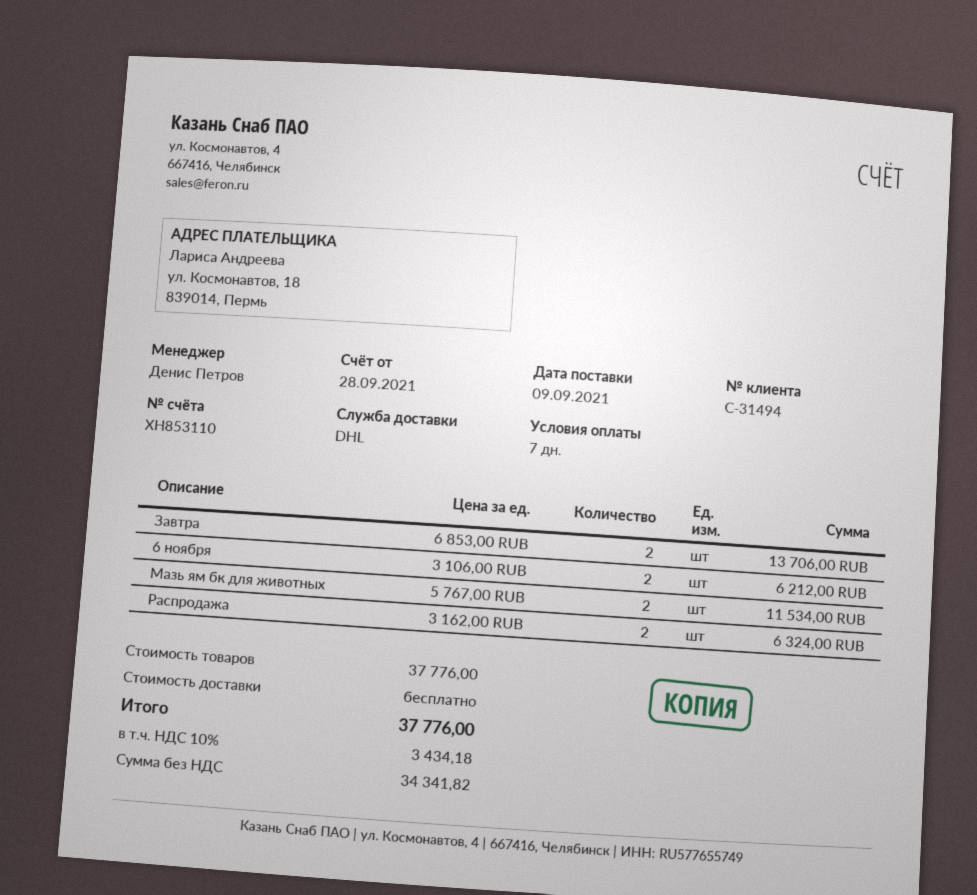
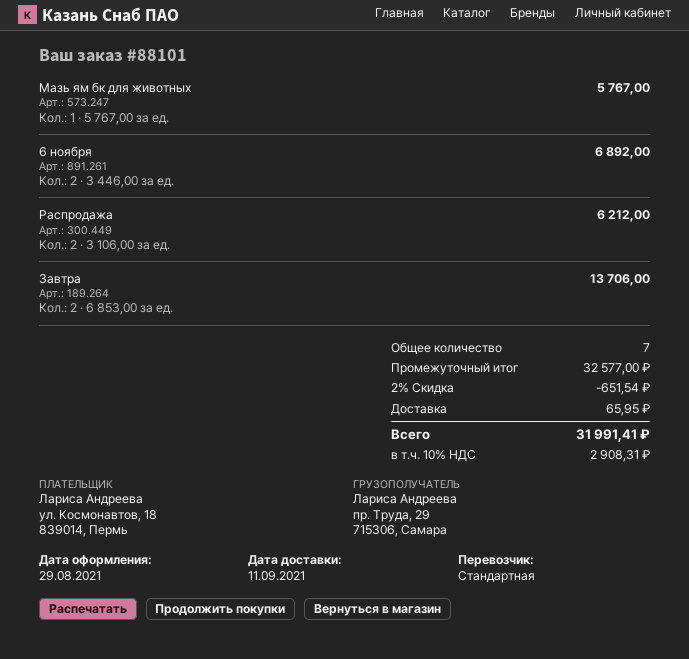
delivery date: 2021-09-09 -> 2021-09-11
shipping method: DHL -> standard
6 ноября: 2 x 3106.00 = 6212.00 -> 2 x 3446.00 = 6892.00
Мазь ям бк для животных: 2 x 5767.00 = 11534.00 -> 1 x 5767.00 = 5767.00
Распродажа: 2 x 3162.00 = 6324.00 -> 2 x 3106.00 = 6212.00
subtotal: 37776.00 -> 32577.00
discount: none -> 2% = 651.54
shipping: 0.00 -> 65.95
tax: 10% = 3434.18 -> 10% = 2908.31
total: 37776.00 -> 31991.41

